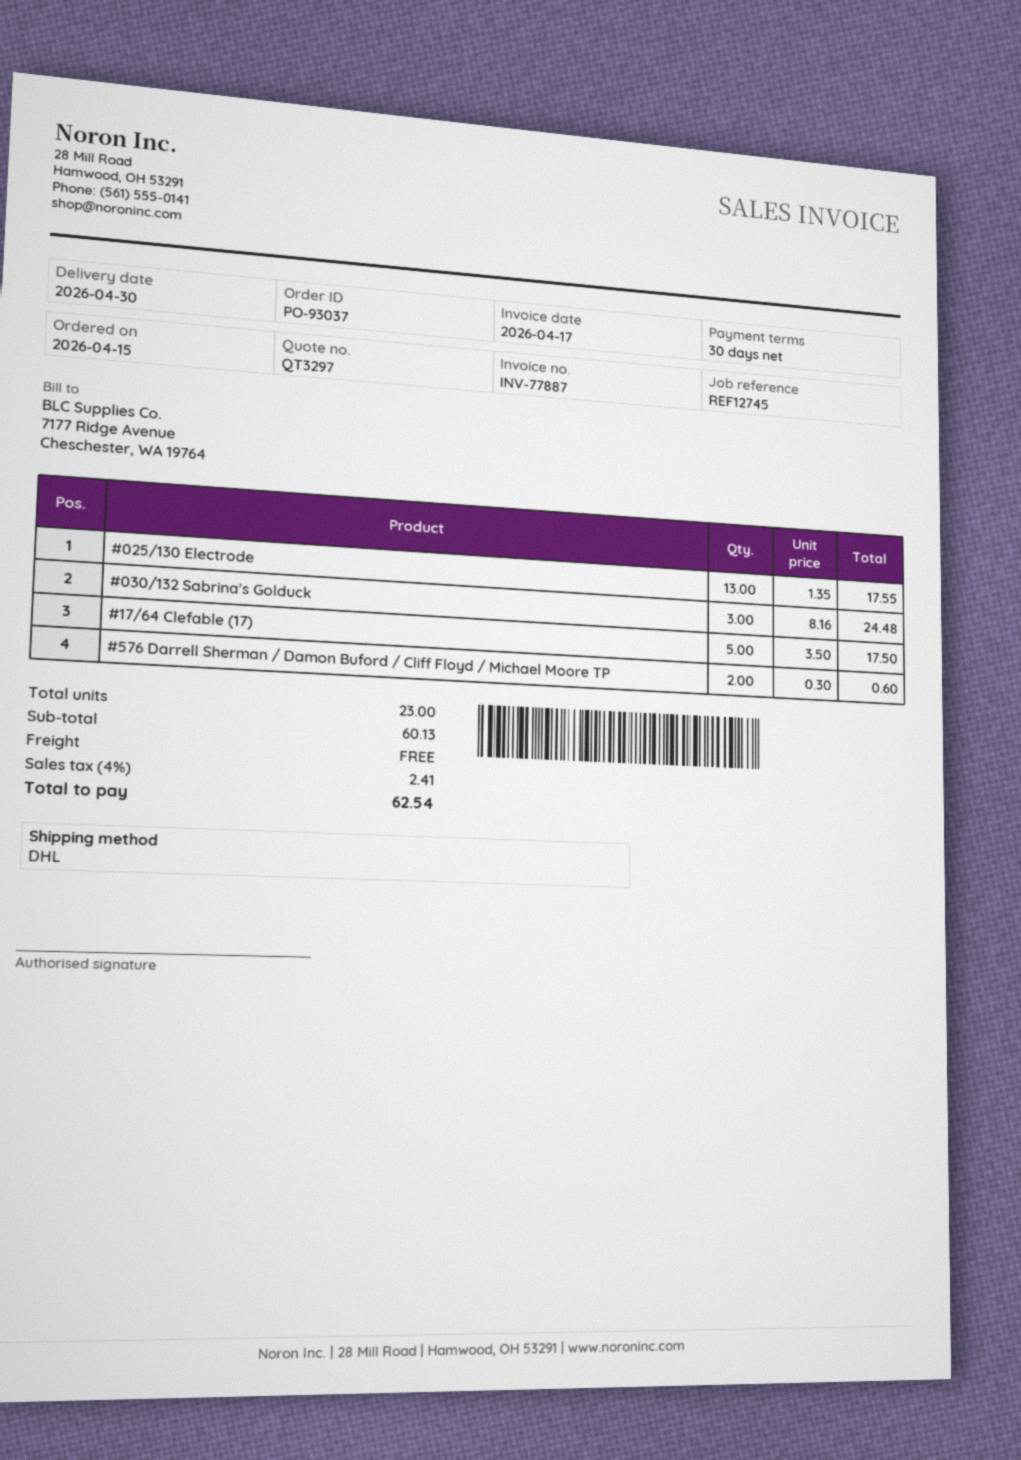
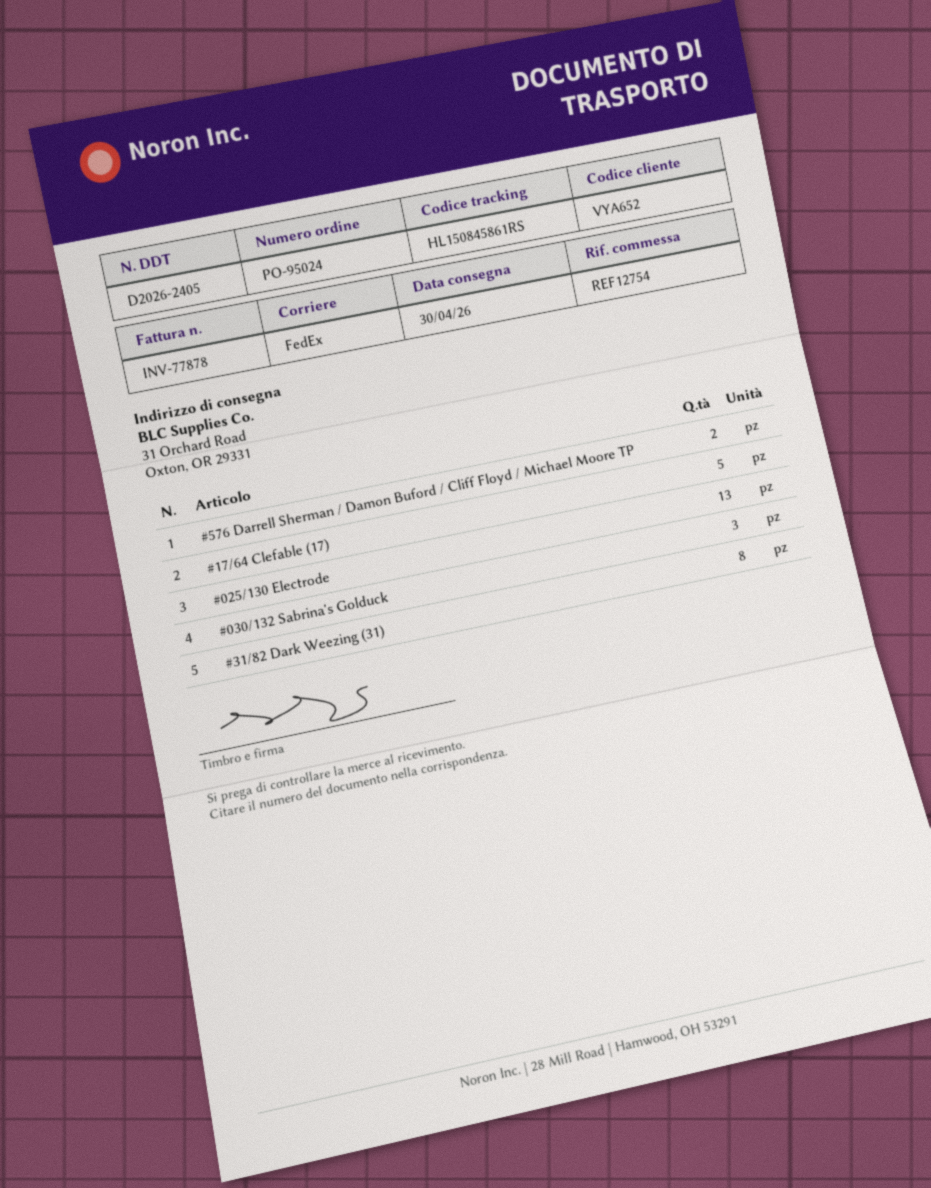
order number: PO-93037 -> PO-95024
invoice number: INV-77887 -> INV-77878
reference: REF12745 -> REF12754
shipping method: DHL -> FedEx
#31/82 Dark Weezing (31): none -> 8

